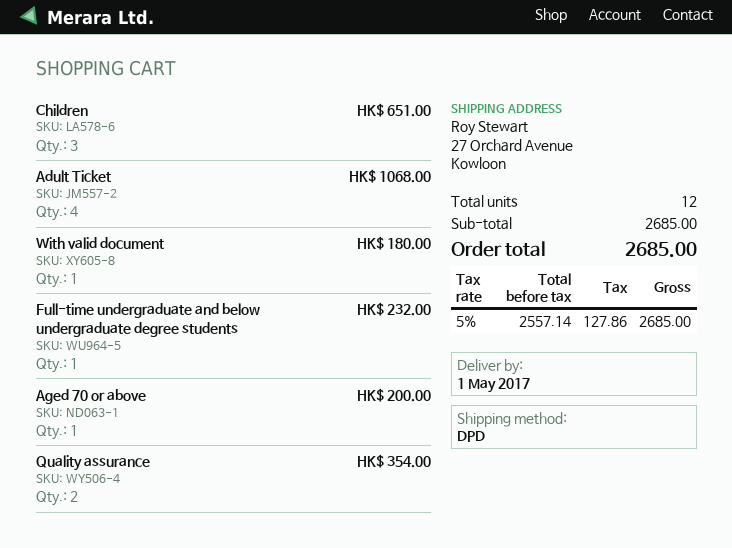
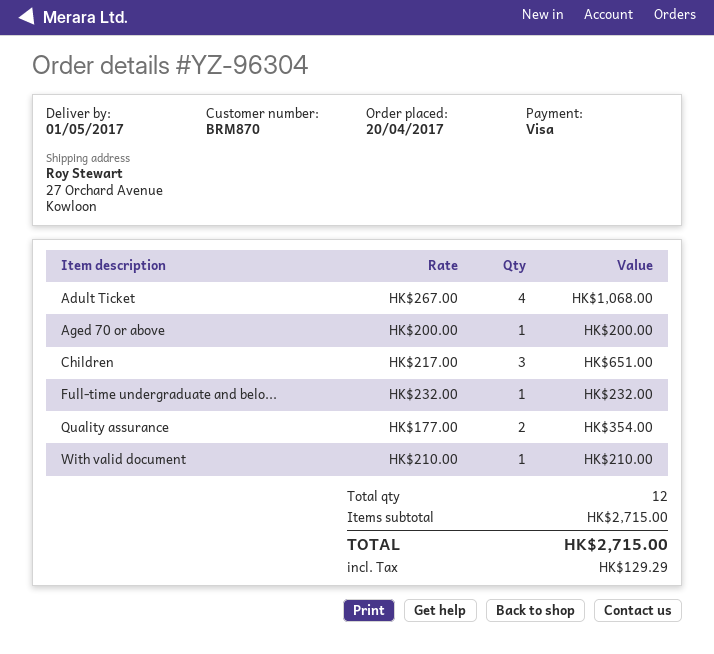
With valid document: 1 for 180.00 -> 1 for 210.00
subtotal: 2685.00 -> 2715.00
tax: 127.86 -> 129.29
total: 2685.00 -> 2715.00

